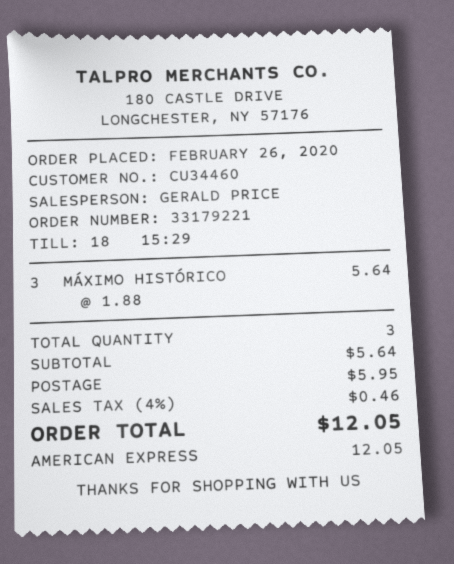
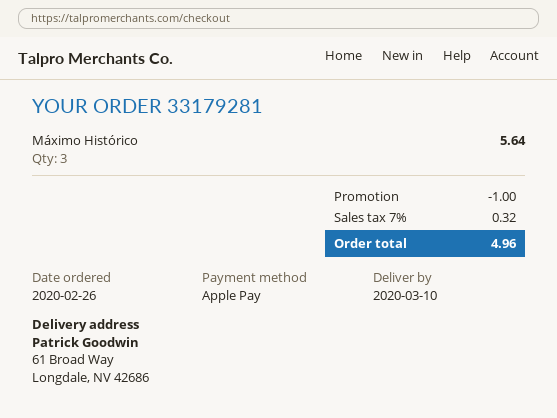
order number: 33179221 -> 33179281
payment method: American Express -> Apple Pay
discount: none -> 1.00
shipping: 5.95 -> none
tax: 4% = 0.46 -> 7% = 0.32
total: 12.05 -> 4.96

